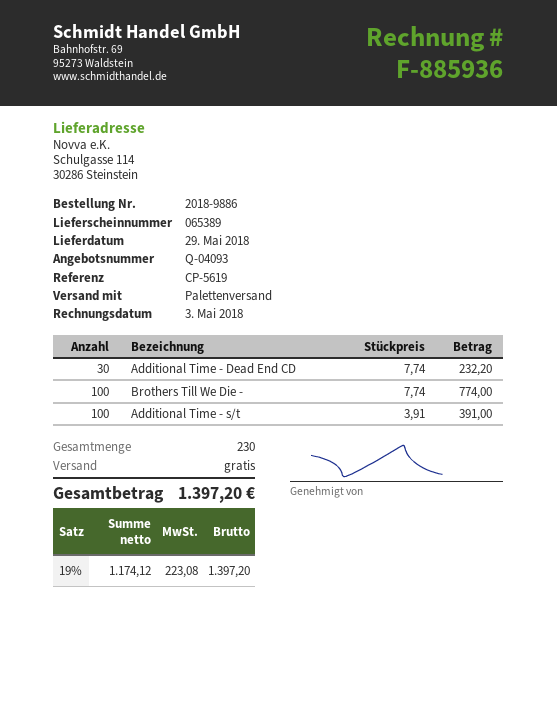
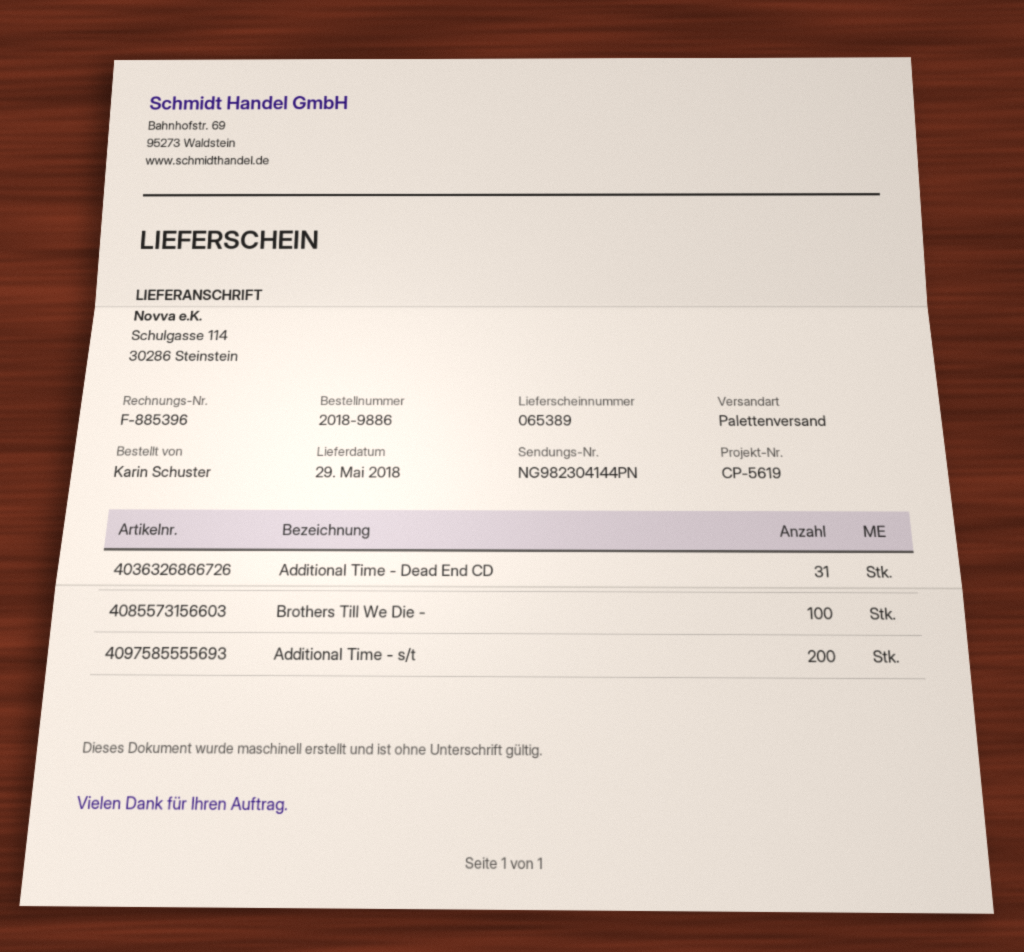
invoice number: F-885936 -> F-885396
Additional Time - Dead End CD: 30 -> 31
Additional Time - s/t: 100 -> 200

